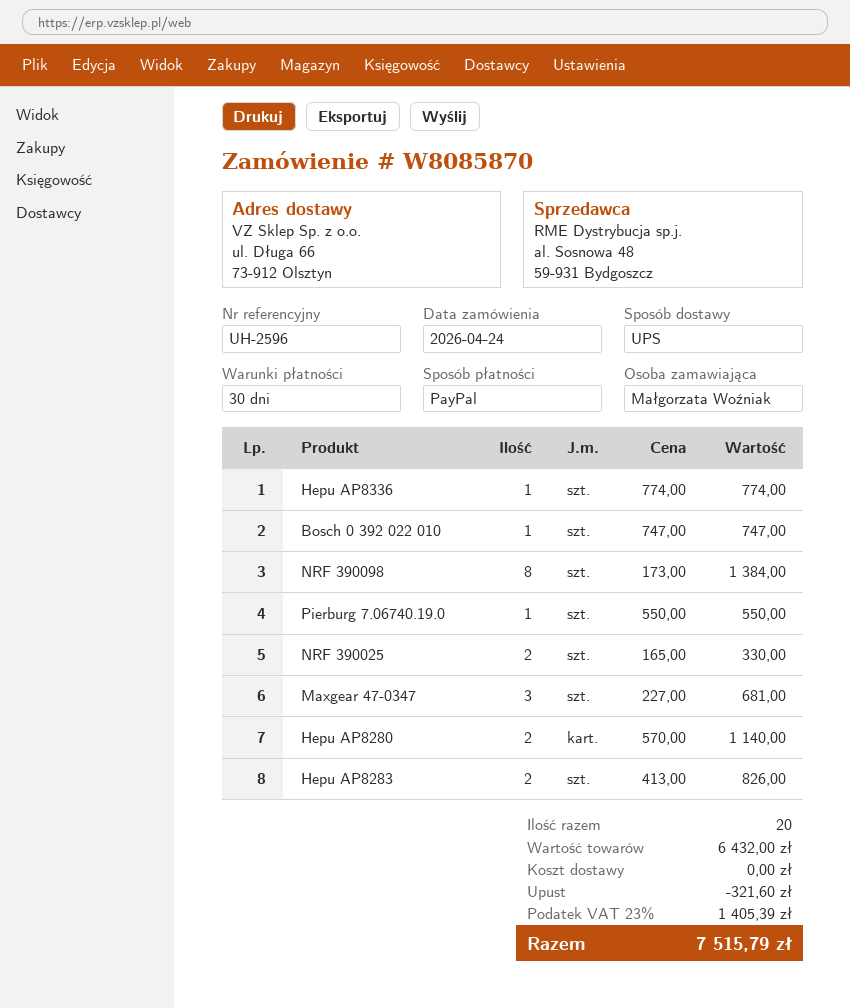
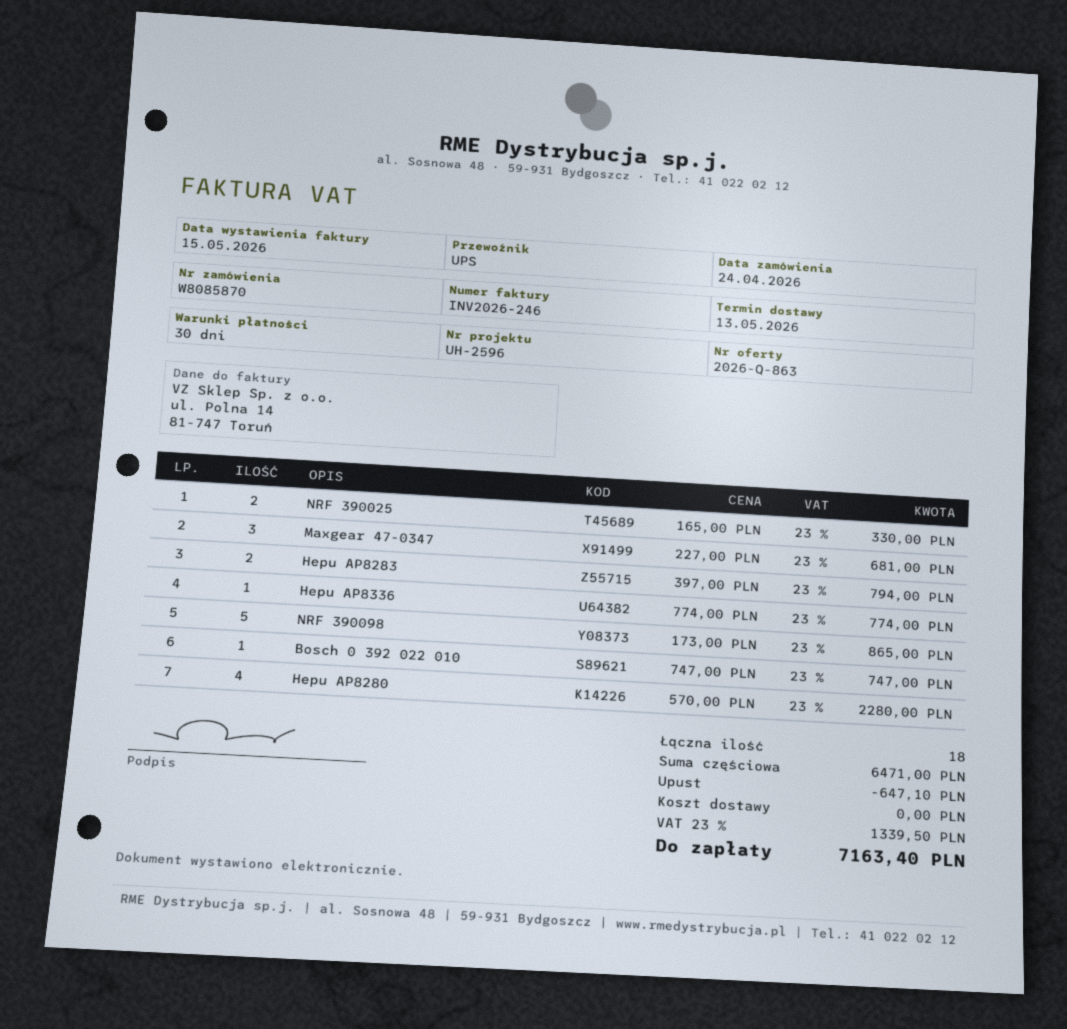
NRF 390098: 8 x 173.00 = 1384.00 -> 5 x 173.00 = 865.00
Pierburg 7.06740.19.0: 1 x 550.00 = 550.00 -> none
Hepu AP8280: 2 x 570.00 = 1140.00 -> 4 x 570.00 = 2280.00
Hepu AP8283: 2 x 413.00 = 826.00 -> 2 x 397.00 = 794.00
total quantity: 20 -> 18
subtotal: 6432.00 -> 6471.00
discount: 321.60 -> 647.10
tax: 23% = 1405.39 -> 23% = 1339.50
total: 7515.79 -> 7163.40

